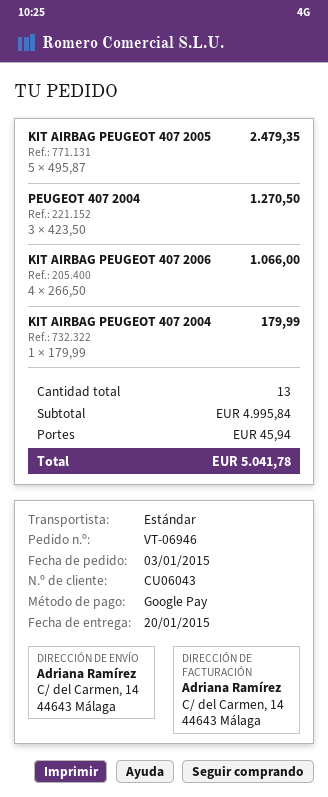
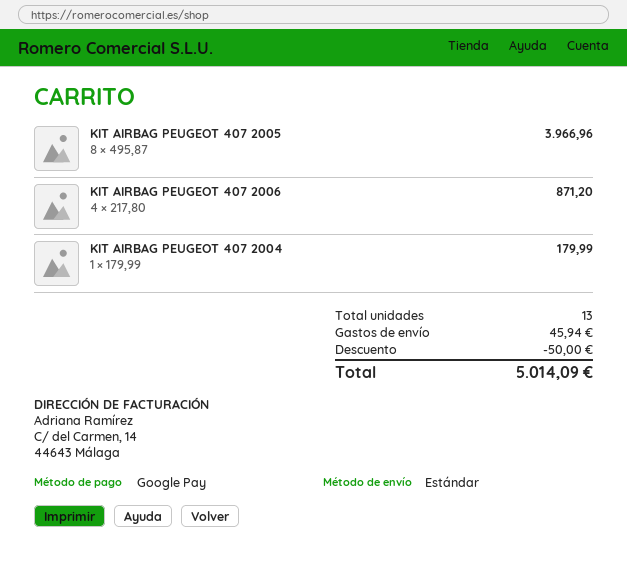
KIT AIRBAG PEUGEOT 407 2005: 5 x 495.87 = 2479.35 -> 8 x 495.87 = 3966.96
PEUGEOT 407 2004: 3 x 423.50 = 1270.50 -> none
KIT AIRBAG PEUGEOT 407 2006: 4 x 266.50 = 1066.00 -> 4 x 217.80 = 871.20
discount: none -> 50.00
total: 5041.78 -> 5014.09

